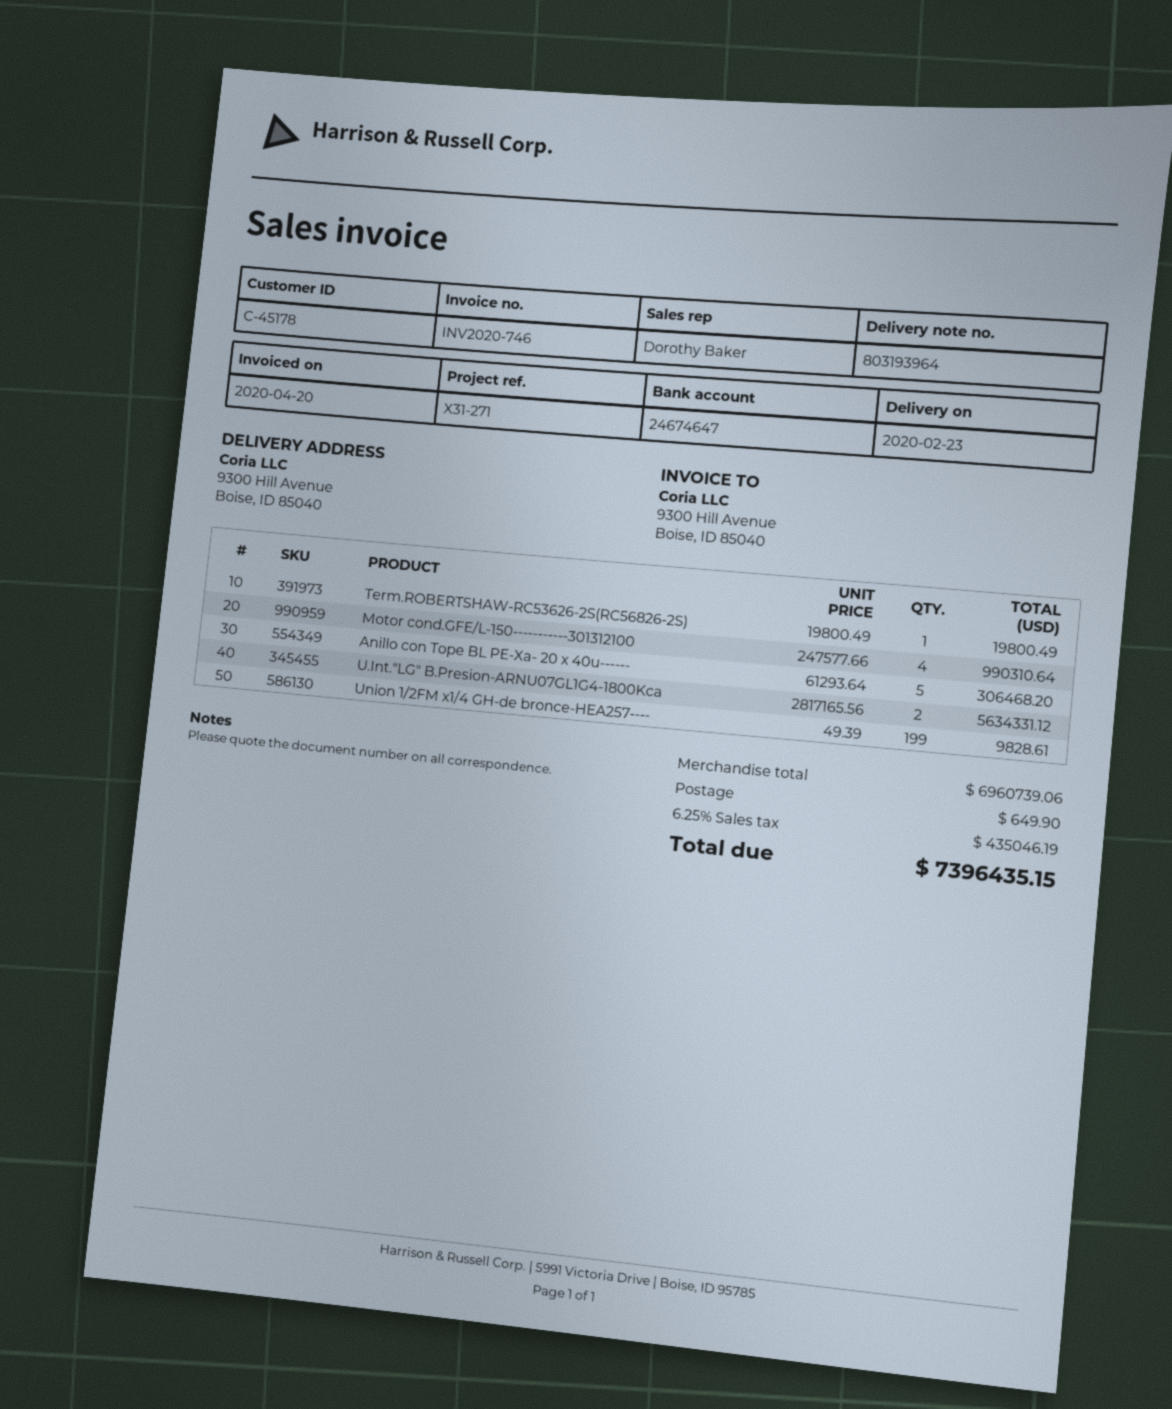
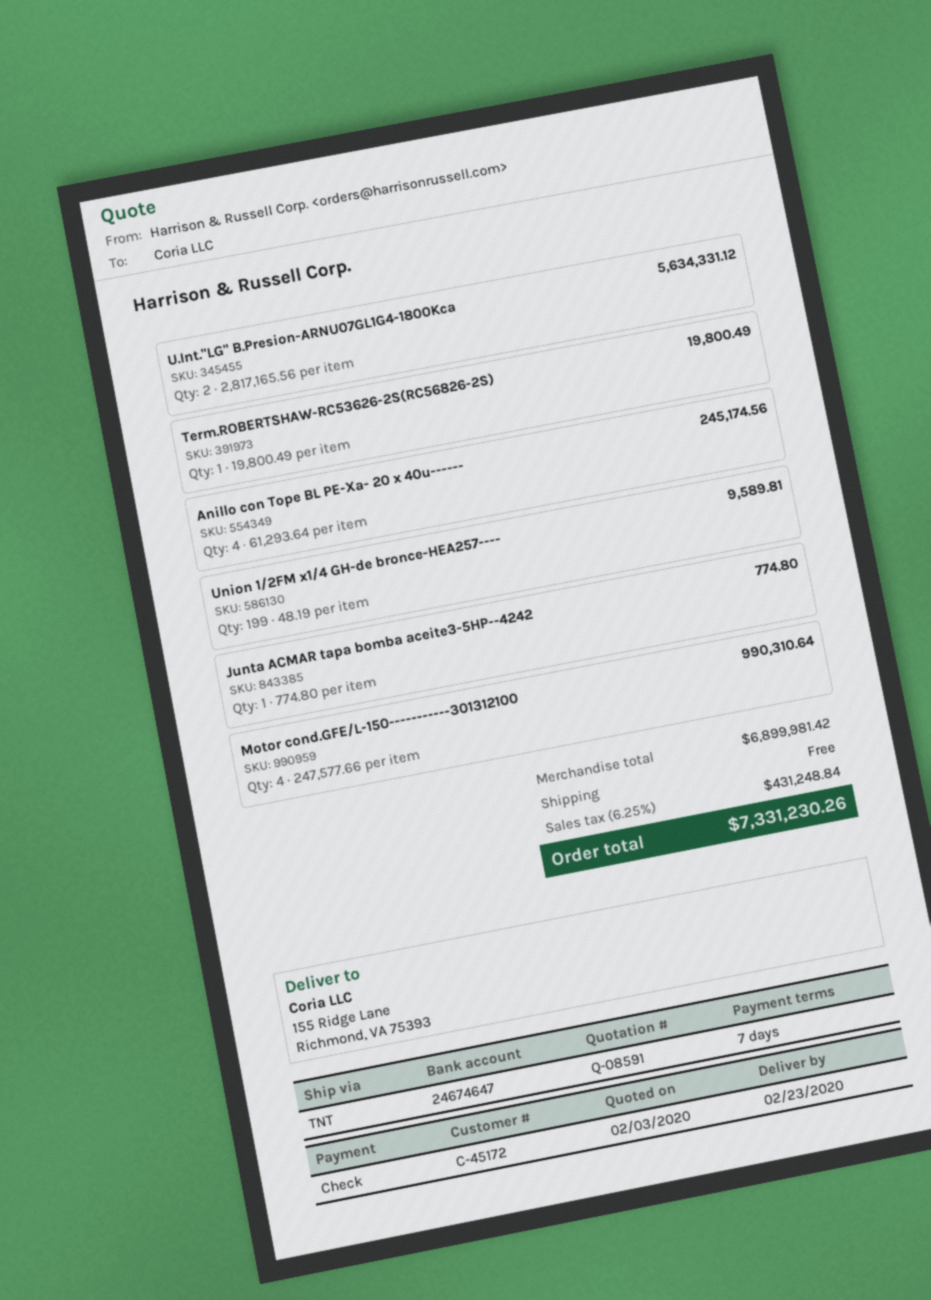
customer number: C-45178 -> C-45172
ship to: 9300 Hill Avenue, Boise, ID 85040 -> 155 Ridge Lane, Richmond, VA 75393
Anillo con Tope BL PE-Xa- 20 x 40u------: 5 x 61293.64 = 306468.20 -> 4 x 61293.64 = 245174.56
Union 1/2FM x1/4 GH-de bronce-HEA257----: 199 x 49.39 = 9828.61 -> 199 x 48.19 = 9589.81
Junta ACMAR tapa bomba aceite3-5HP--4242: none -> 1 x 774.80 = 774.80
subtotal: 6960739.06 -> 6899981.42
shipping: 649.90 -> 0.00
tax: 6.25% = 435046.19 -> 6.25% = 431248.84
total: 7396435.15 -> 7331230.26

